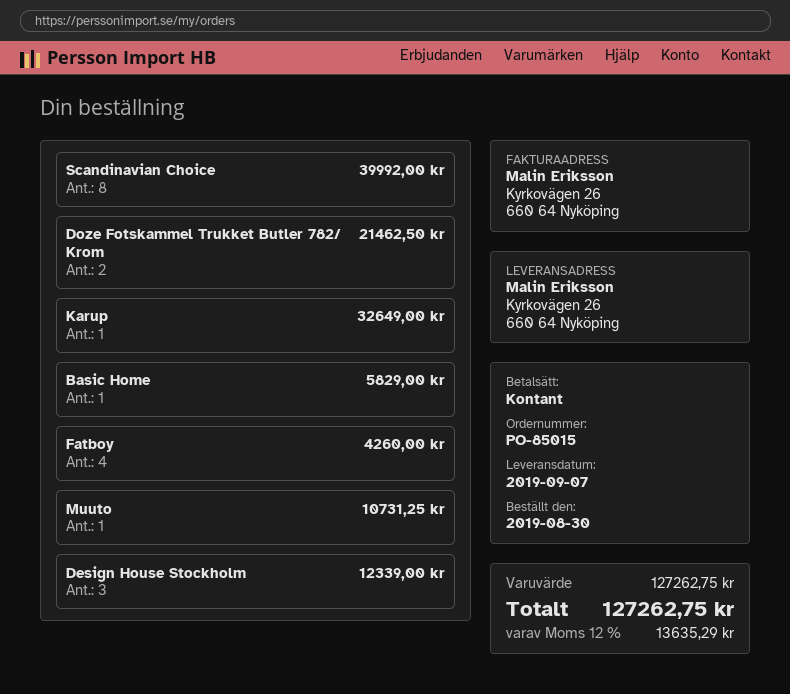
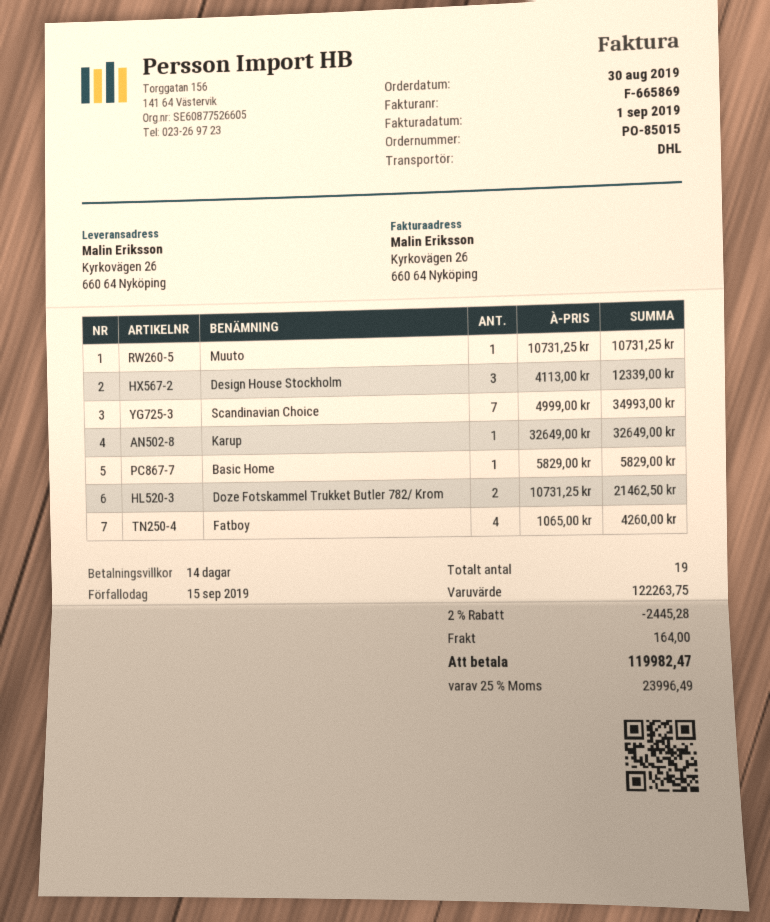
Scandinavian Choice: 8 for 39992.00 -> 7 for 34993.00
subtotal: 127262.75 -> 122263.75
discount: none -> 2% = 2445.28
shipping: none -> 164.00
tax: 12% = 13635.29 -> 25% = 23996.49
total: 127262.75 -> 119982.47

